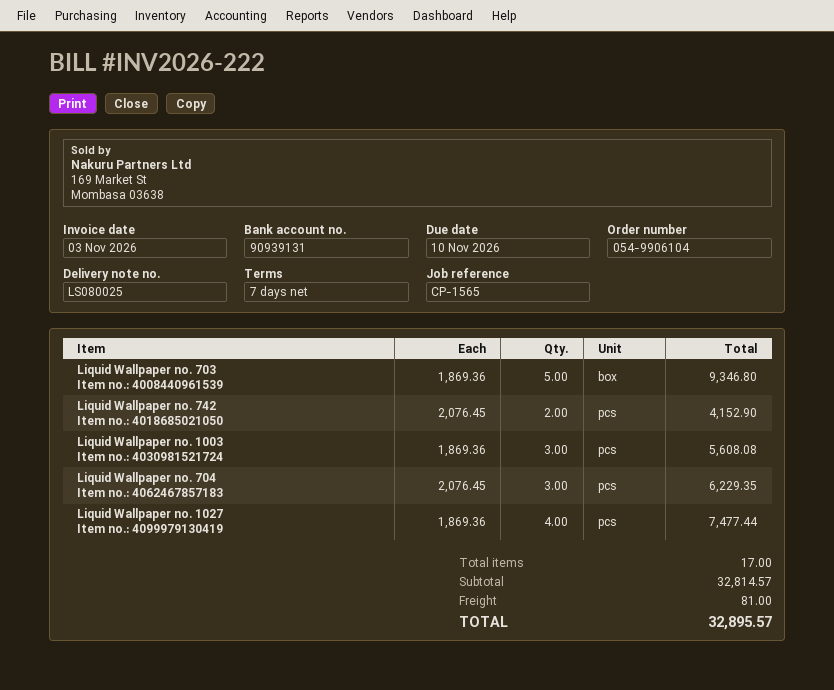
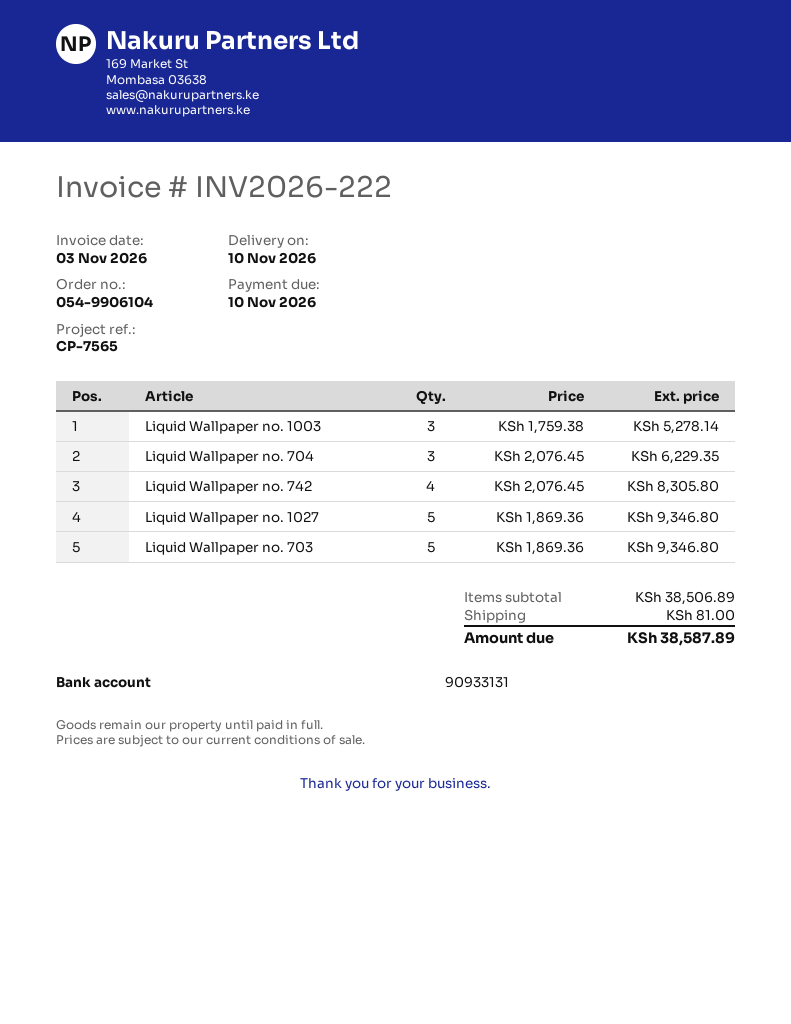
reference: CP-1565 -> CP-7565
bank account: 90939131 -> 90933131
Liquid Wallpaper no. 742: 2 x 2076.45 = 4152.90 -> 4 x 2076.45 = 8305.80
Liquid Wallpaper no. 1003: 3 x 1869.36 = 5608.08 -> 3 x 1759.38 = 5278.14
Liquid Wallpaper no. 1027: 4 x 1869.36 = 7477.44 -> 5 x 1869.36 = 9346.80
subtotal: 32814.57 -> 38506.89
total: 32895.57 -> 38587.89

